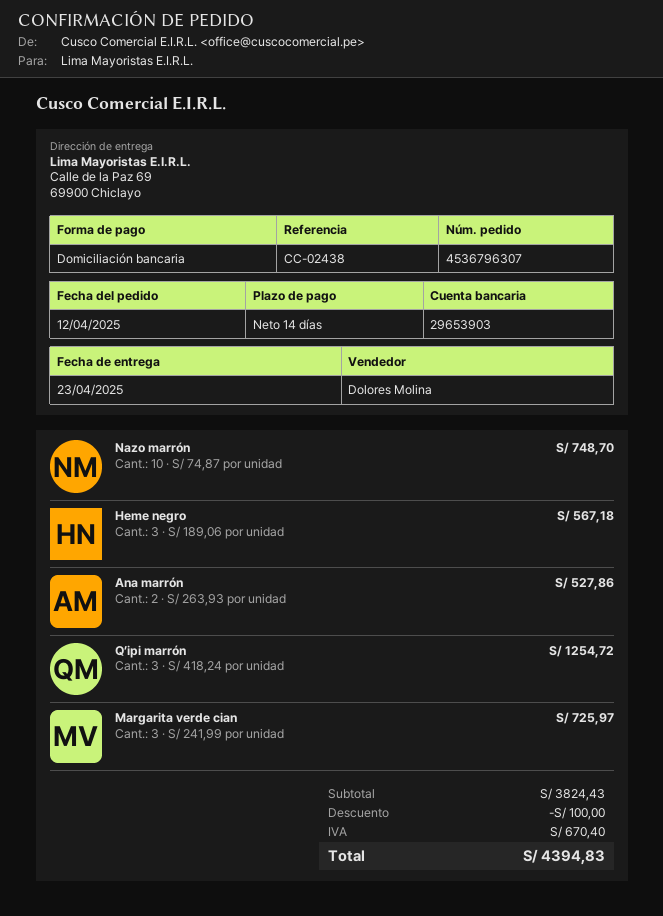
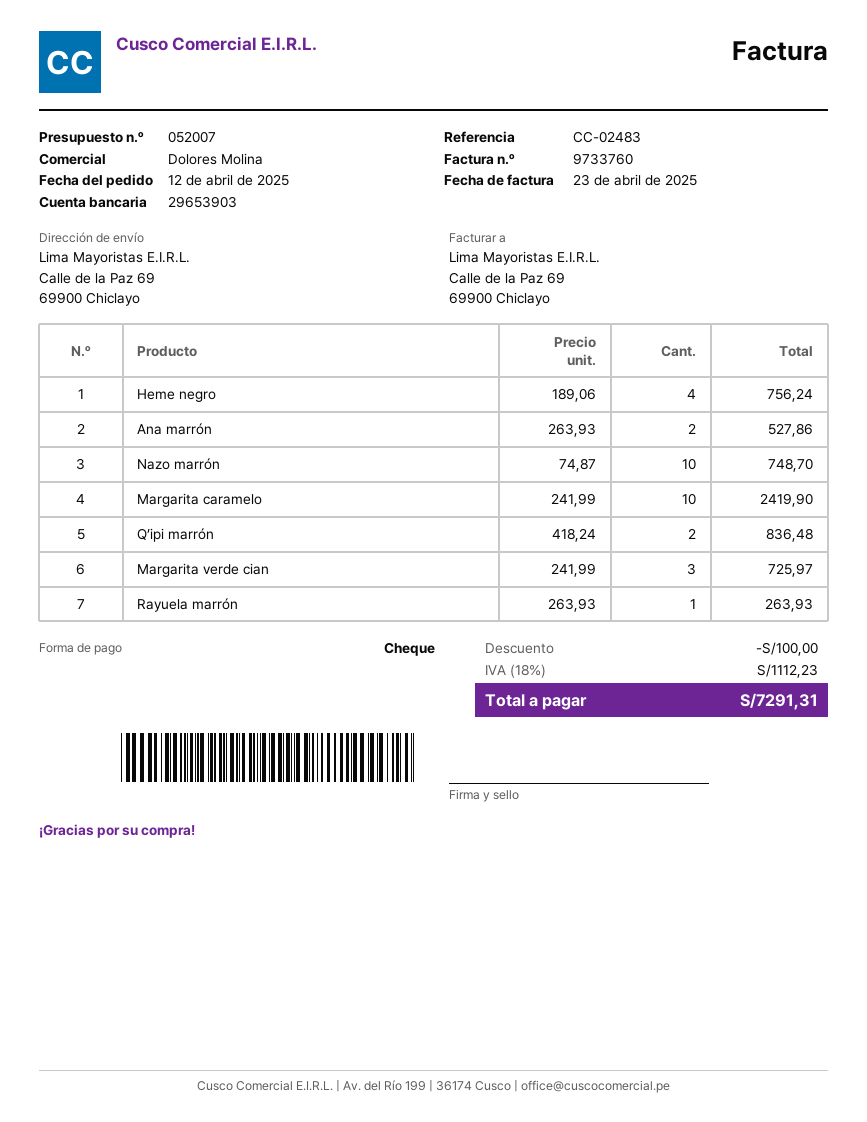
reference: CC-02438 -> CC-02483
payment method: direct debit -> cheque
Heme negro: 3 x 189.06 = 567.18 -> 4 x 189.06 = 756.24
Q’ipi marrón: 3 x 418.24 = 1254.72 -> 2 x 418.24 = 836.48
Margarita caramelo: none -> 10 x 241.99 = 2419.90
Rayuela marrón: none -> 1 x 263.93 = 263.93
tax: 670.40 -> 1112.23
total: 4394.83 -> 7291.31

